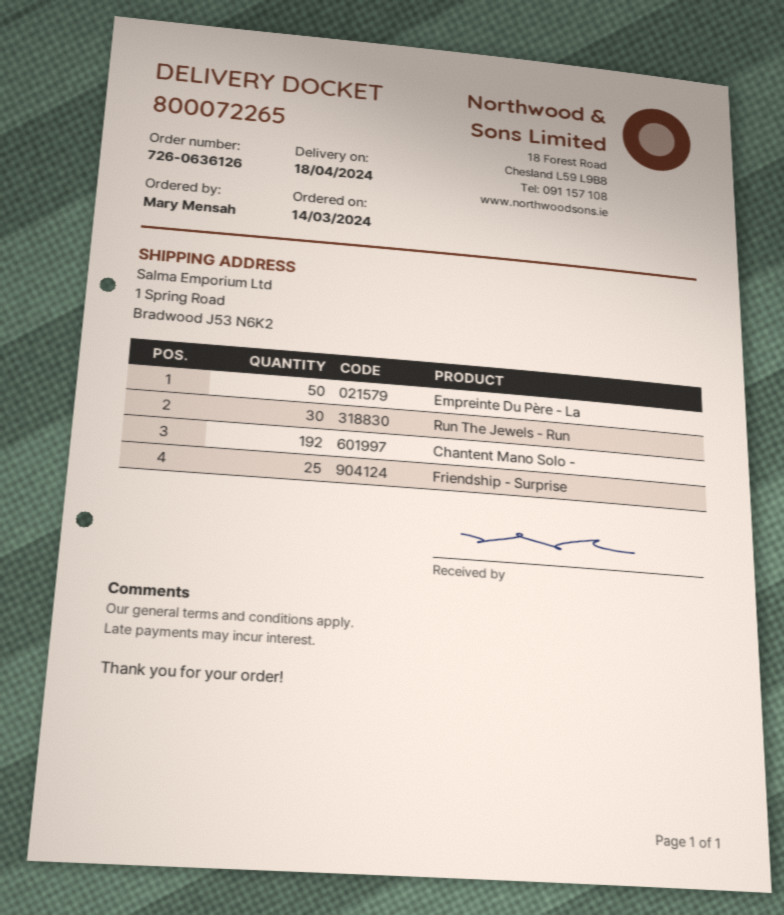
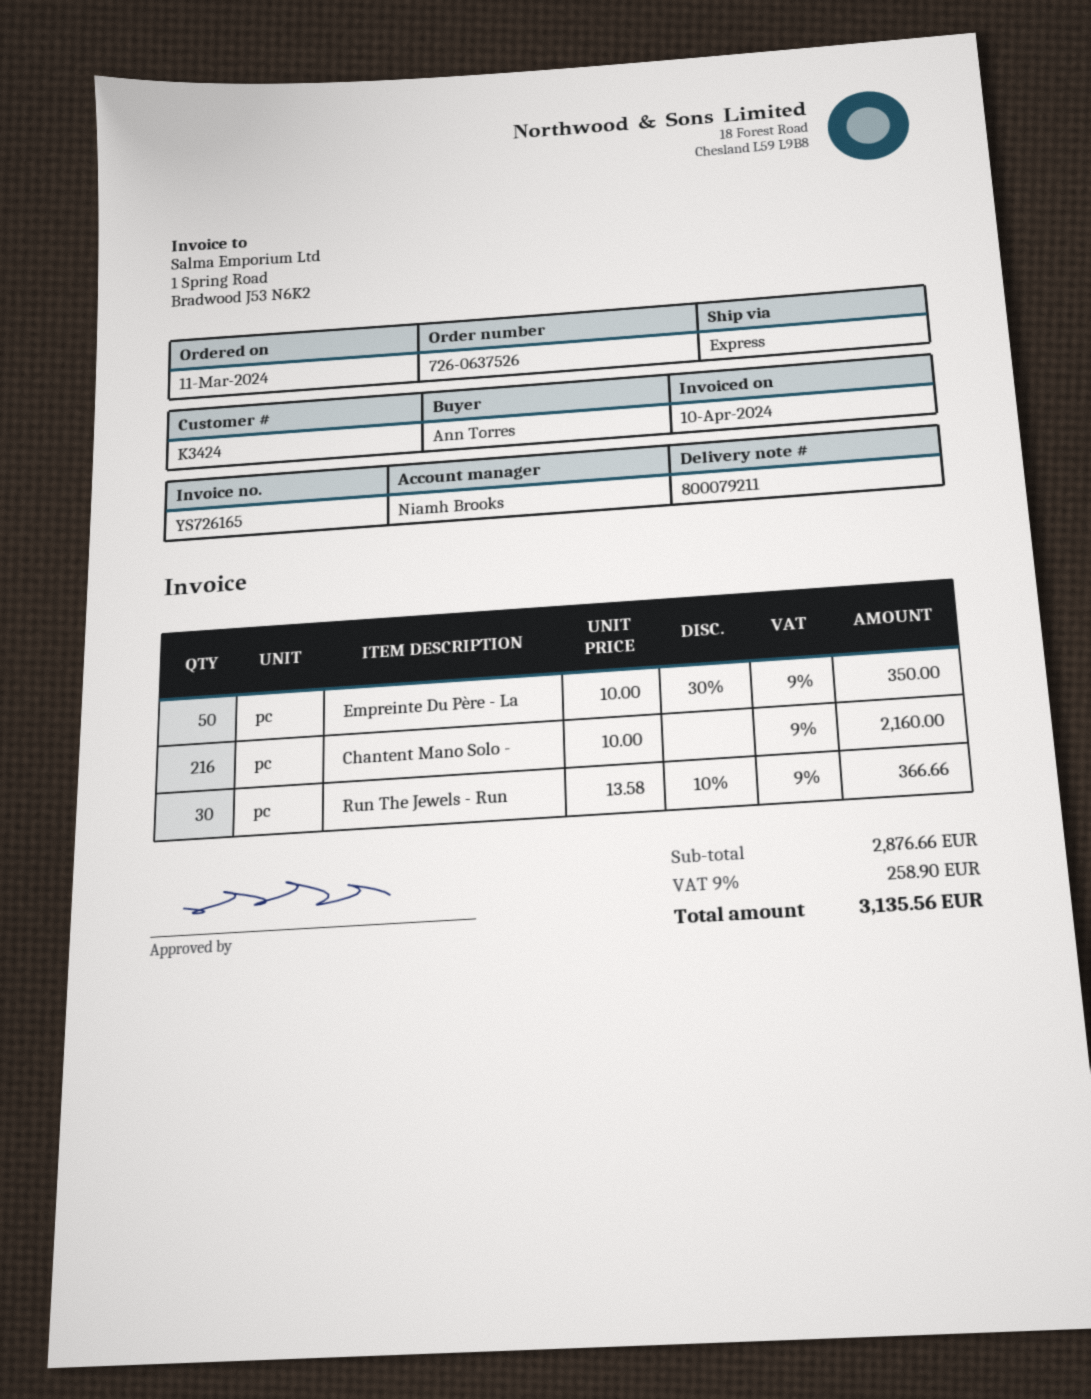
order number: 726-0636126 -> 726-0637526
order date: 2024-03-14 -> 2024-03-11
delivery note number: 800072265 -> 800079211
ordered by: Mary Mensah -> Ann Torres
Chantent Mano Solo -: 192 -> 216
Friendship - Surprise: 25 -> none

